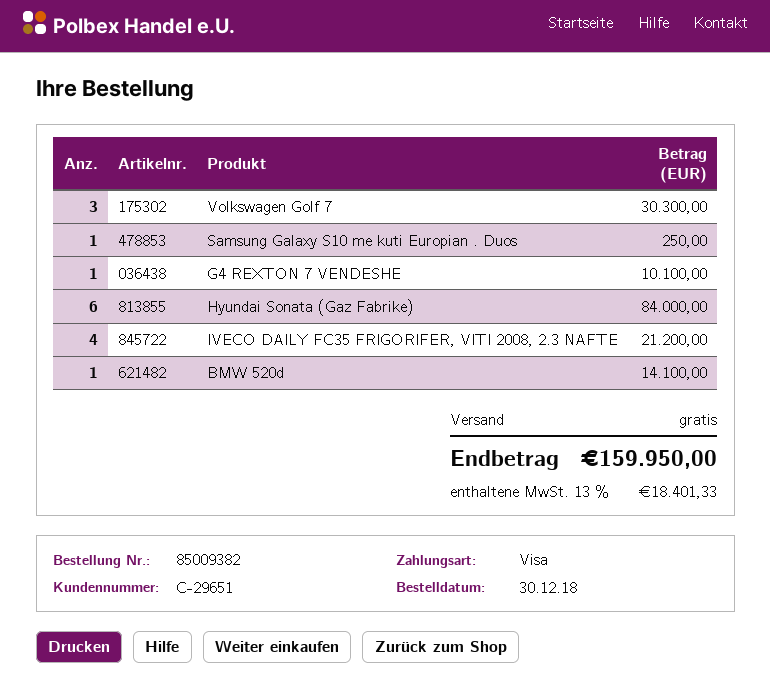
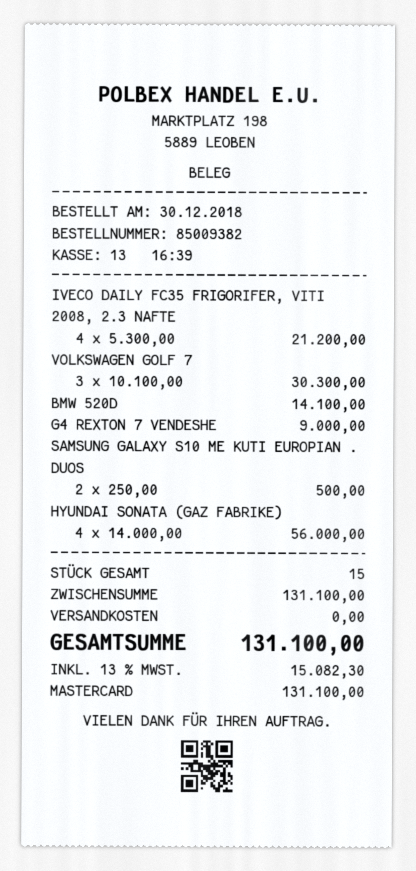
payment method: Visa -> Mastercard
Samsung Galaxy S10 me kuti Europian . Duos: 1 for 250.00 -> 2 for 500.00
G4 REXTON 7 VENDESHE: 1 for 10100.00 -> 1 for 9000.00
Hyundai Sonata (Gaz Fabrike): 6 for 84000.00 -> 4 for 56000.00
tax: 13% = 18401.33 -> 13% = 15082.30
total: 159950.00 -> 131100.00

